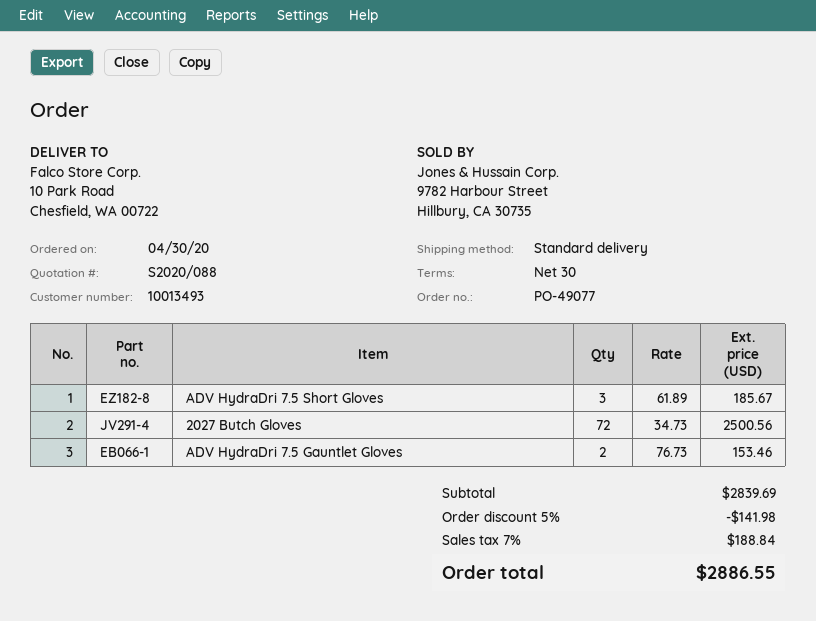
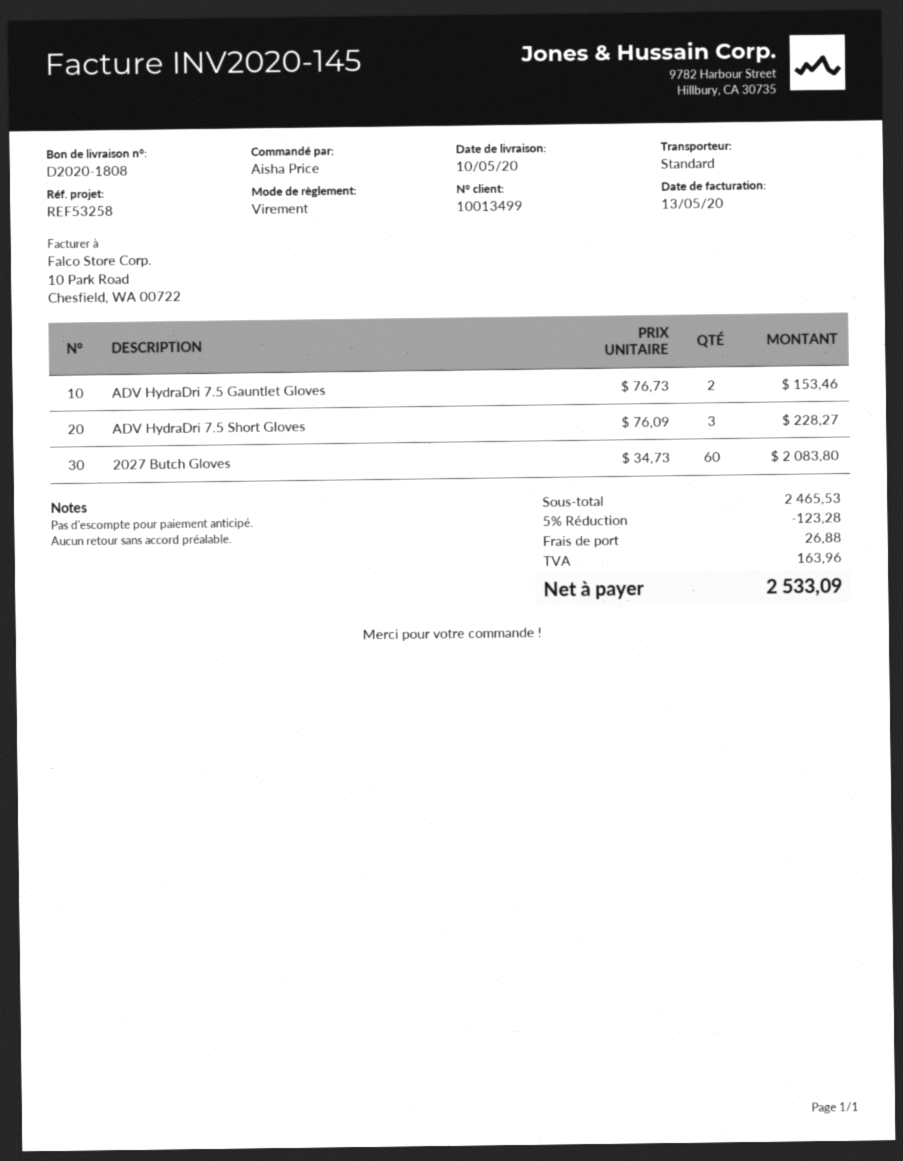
customer number: 10013493 -> 10013499
ADV HydraDri 7.5 Short Gloves: 3 x 61.89 = 185.67 -> 3 x 76.09 = 228.27
2027 Butch Gloves: 72 x 34.73 = 2500.56 -> 60 x 34.73 = 2083.80
subtotal: 2839.69 -> 2465.53
discount: 5% = 141.98 -> 5% = 123.28
shipping: none -> 26.88
tax: 188.84 -> 163.96
total: 2886.55 -> 2533.09

